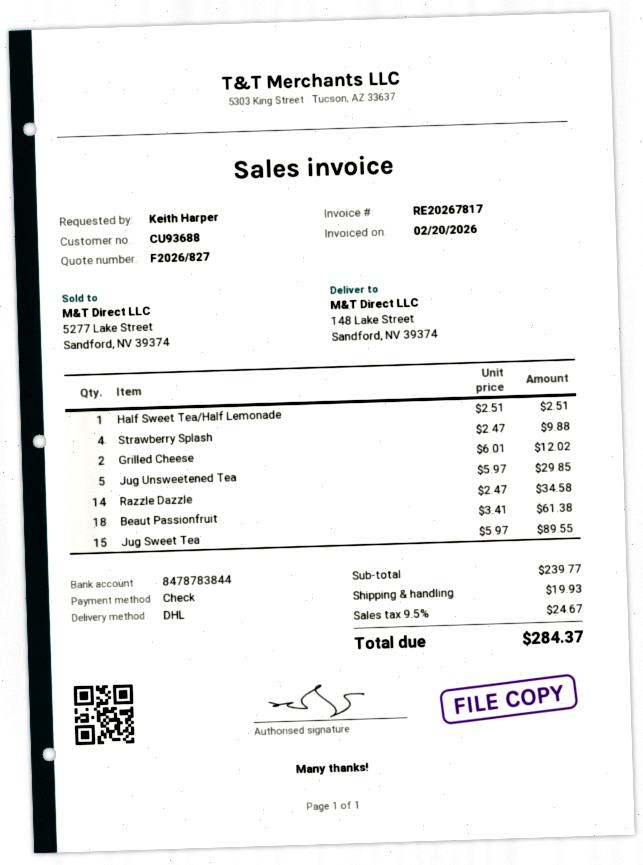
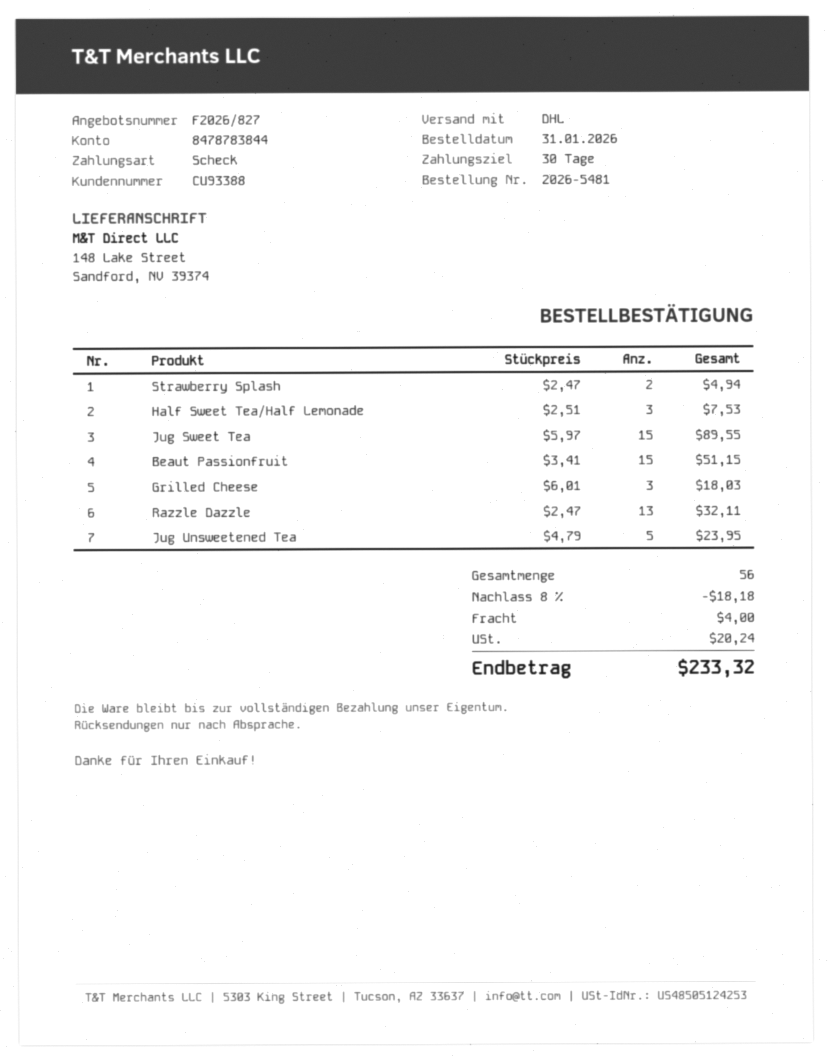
customer number: CU93688 -> CU93388
Half Sweet Tea/Half Lemonade: 1 x 2.51 = 2.51 -> 3 x 2.51 = 7.53
Strawberry Splash: 4 x 2.47 = 9.88 -> 2 x 2.47 = 4.94
Grilled Cheese: 2 x 6.01 = 12.02 -> 3 x 6.01 = 18.03
Jug Unsweetened Tea: 5 x 5.97 = 29.85 -> 5 x 4.79 = 23.95
Razzle Dazzle: 14 x 2.47 = 34.58 -> 13 x 2.47 = 32.11
Beaut Passionfruit: 18 x 3.41 = 61.38 -> 15 x 3.41 = 51.15
discount: none -> 8% = 18.18
shipping: 19.93 -> 4.00
tax: 24.67 -> 20.24
total: 284.37 -> 233.32

